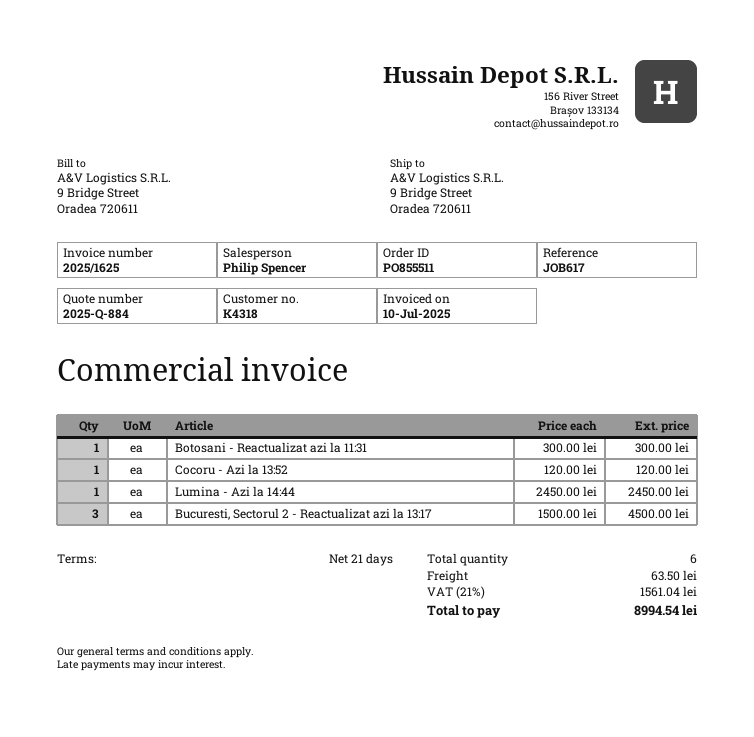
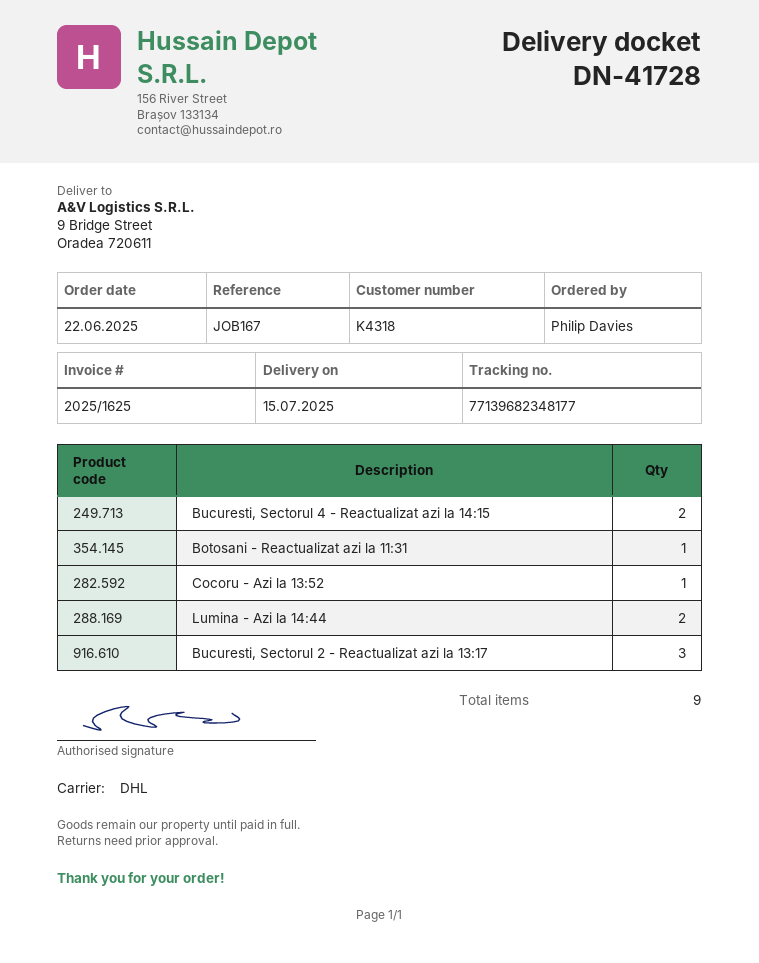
reference: JOB617 -> JOB167
Lumina - Azi la 14:44: 1 -> 2
Bucuresti, Sectorul 4 - Reactualizat azi la 14:15: none -> 2
total quantity: 6 -> 9

